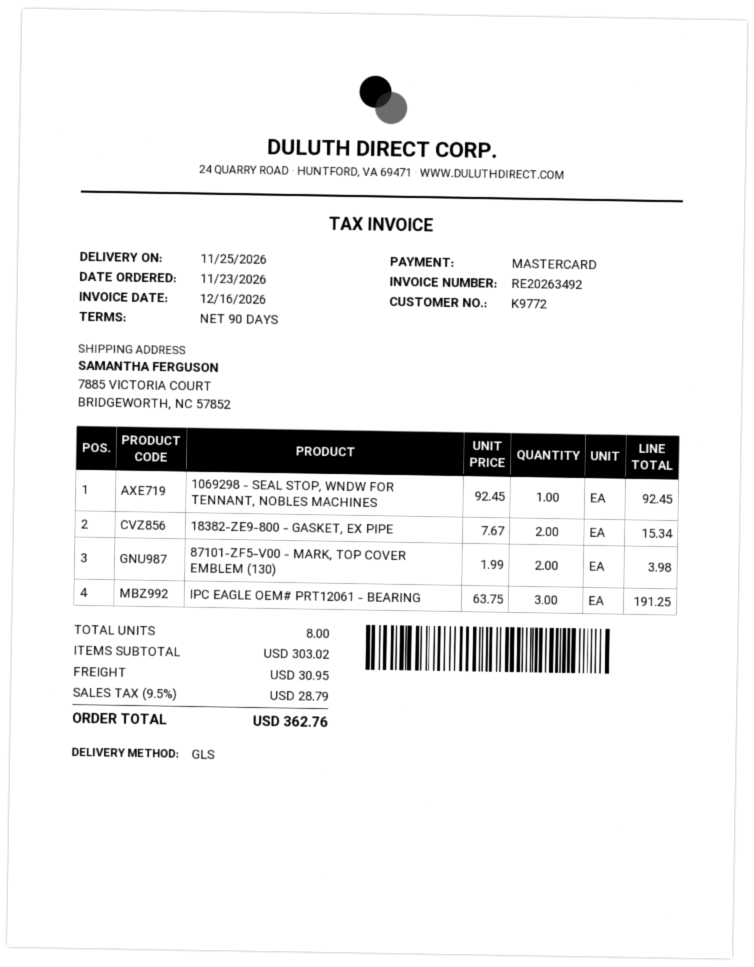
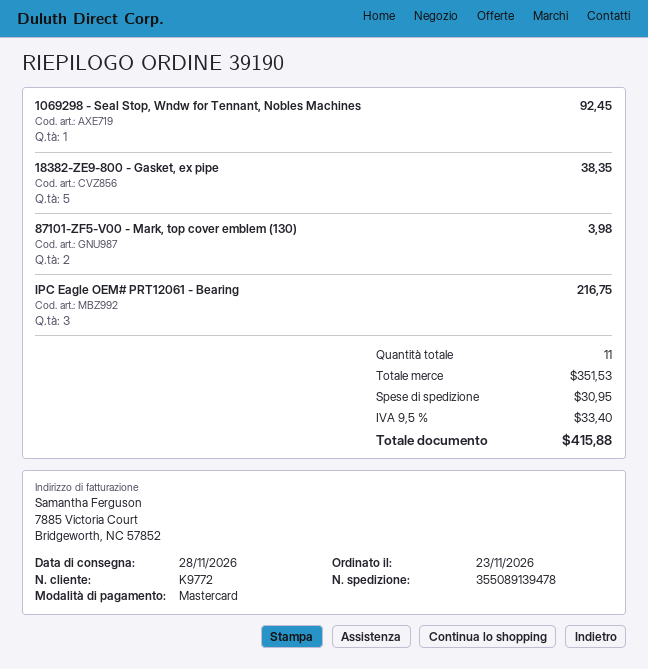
delivery date: 2026-11-25 -> 2026-11-28
18382-ZE9-800 - GASKET, EX PIPE: 2 for 15.34 -> 5 for 38.35
IPC EAGLE OEM# PRT12061 - BEARING: 3 for 191.25 -> 3 for 216.75
total quantity: 8 -> 11
subtotal: 303.02 -> 351.53
tax: 9.5% = 28.79 -> 9.5% = 33.40
total: 362.76 -> 415.88

